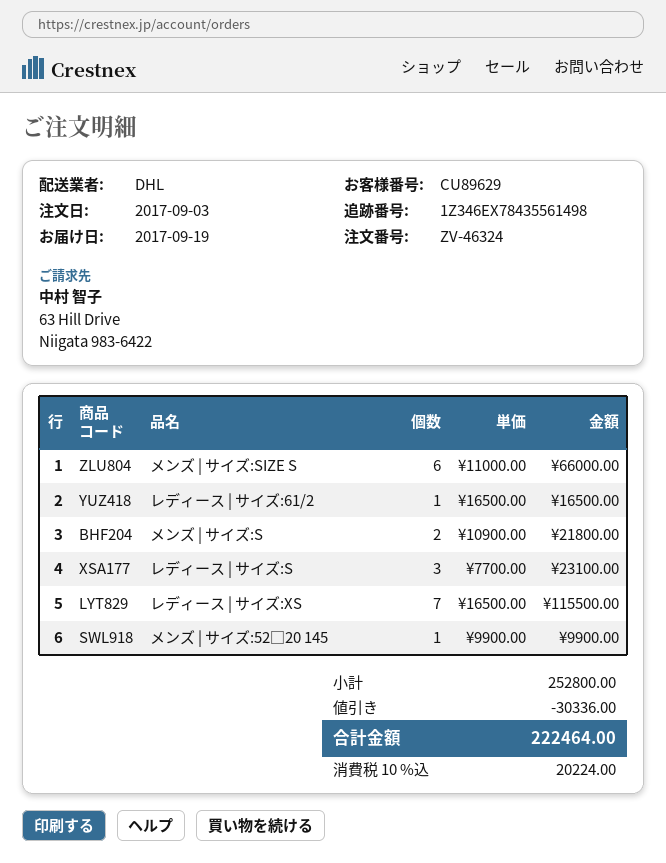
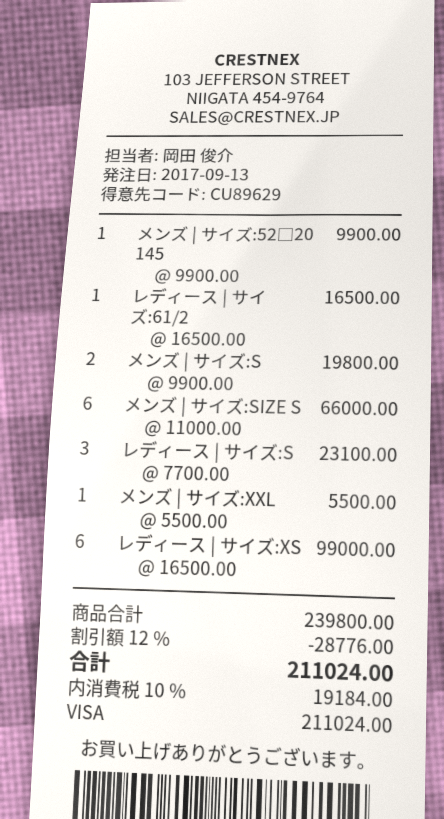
order date: 2017-09-03 -> 2017-09-13
メンズ | サイズ:S: 2 x 10900.00 = 21800.00 -> 2 x 9900.00 = 19800.00
レディース | サイズ:XS: 7 x 16500.00 = 115500.00 -> 6 x 16500.00 = 99000.00
メンズ | サイズ:XXL: none -> 1 x 5500.00 = 5500.00
subtotal: 252800.00 -> 239800.00
discount: 30336.00 -> 28776.00
tax: 10% = 20224.00 -> 10% = 19184.00
total: 222464.00 -> 211024.00

